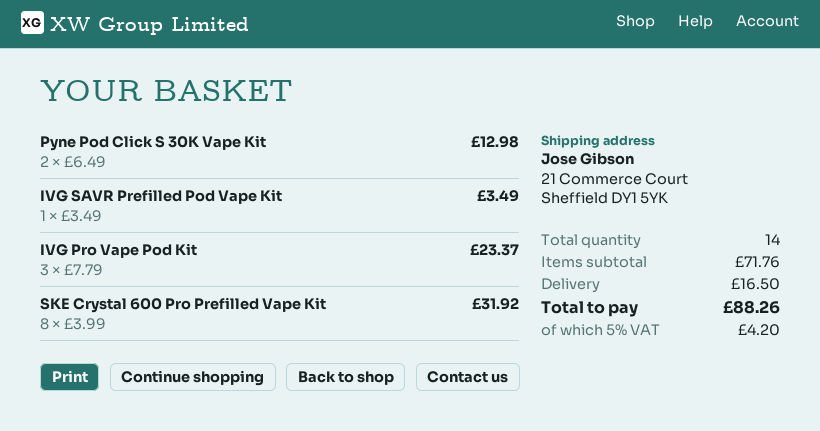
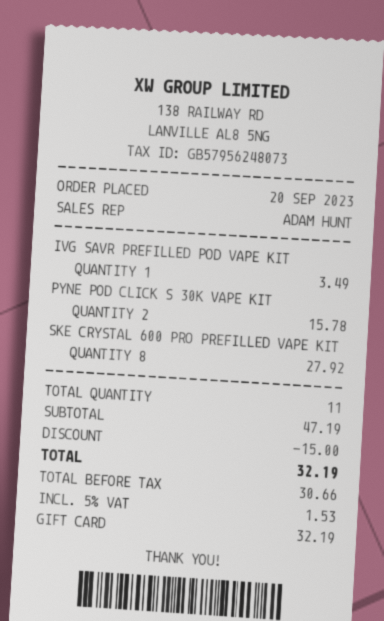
Pyne Pod Click S 30K Vape Kit: 2 for 12.98 -> 2 for 15.78
IVG Pro Vape Pod Kit: 3 for 23.37 -> none
SKE Crystal 600 Pro Prefilled Vape Kit: 8 for 31.92 -> 8 for 27.92
total quantity: 14 -> 11
subtotal: 71.76 -> 47.19
discount: none -> 15.00
shipping: 16.50 -> none
tax: 5% = 4.20 -> 5% = 1.53
total: 88.26 -> 32.19

